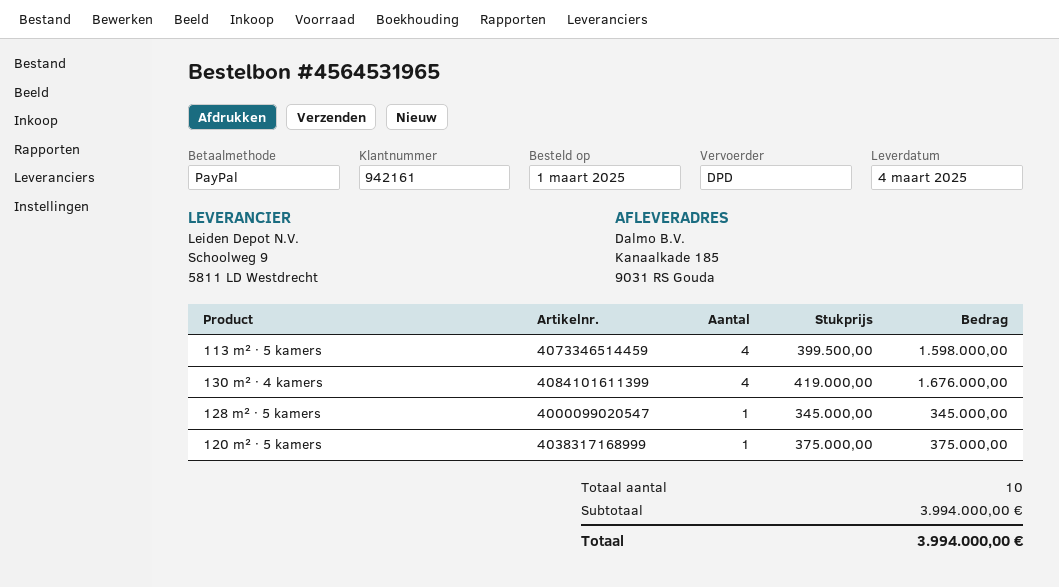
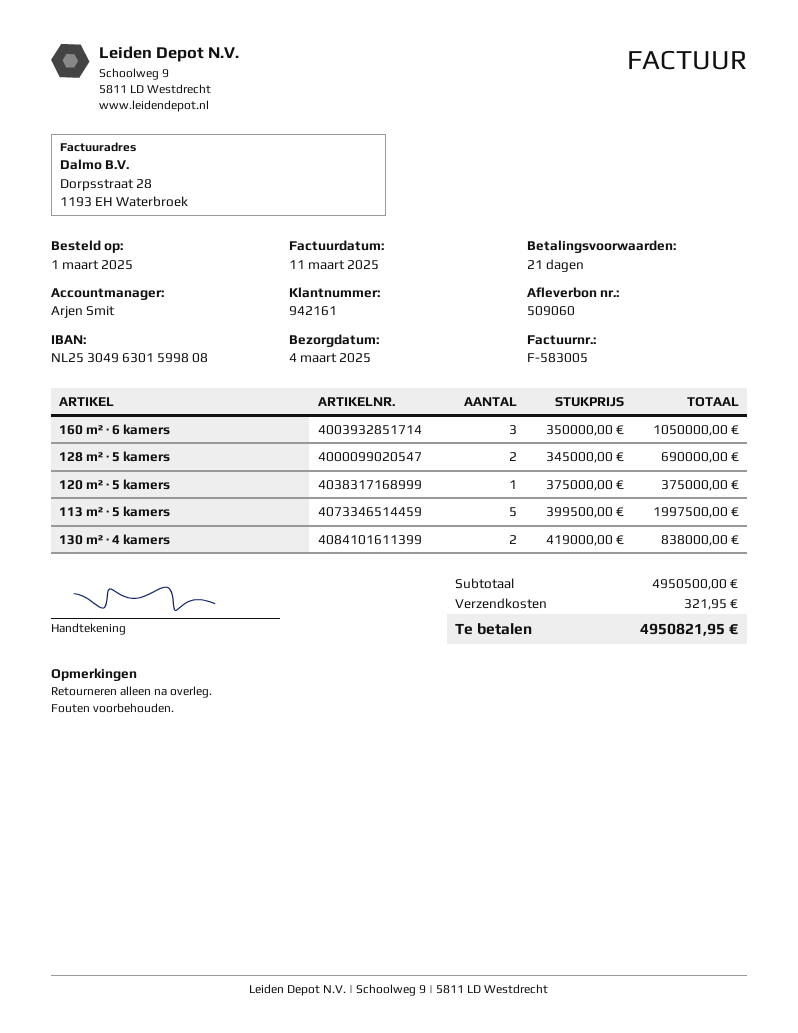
113 m² · 5 kamers: 4 x 399500.00 = 1598000.00 -> 5 x 399500.00 = 1997500.00
130 m² · 4 kamers: 4 x 419000.00 = 1676000.00 -> 2 x 419000.00 = 838000.00
128 m² · 5 kamers: 1 x 345000.00 = 345000.00 -> 2 x 345000.00 = 690000.00
160 m² · 6 kamers: none -> 3 x 350000.00 = 1050000.00
subtotal: 3994000.00 -> 4950500.00
shipping: none -> 321.95
total: 3994000.00 -> 4950821.95

